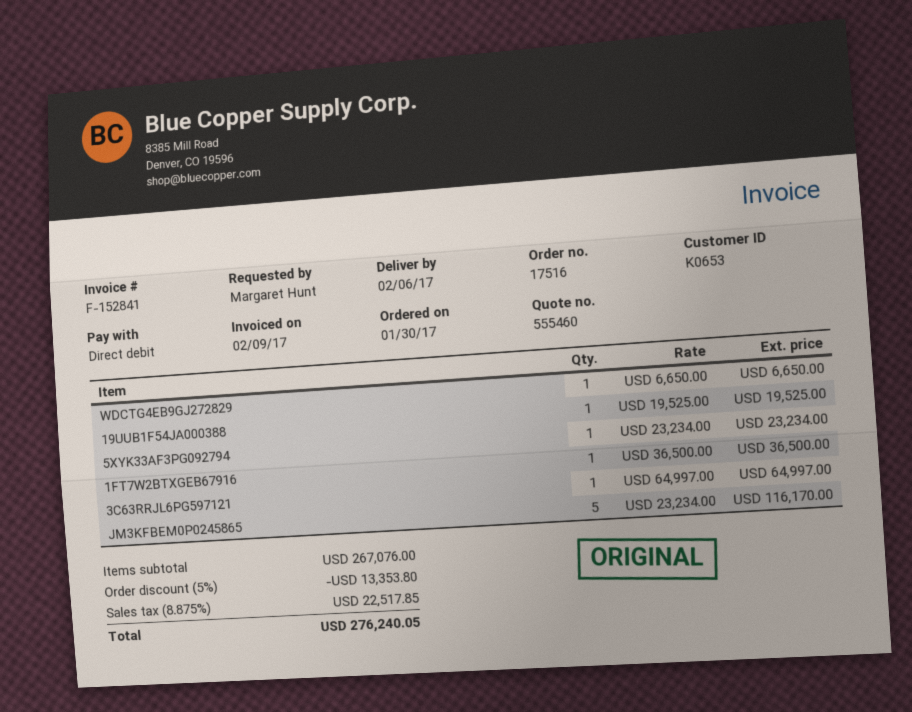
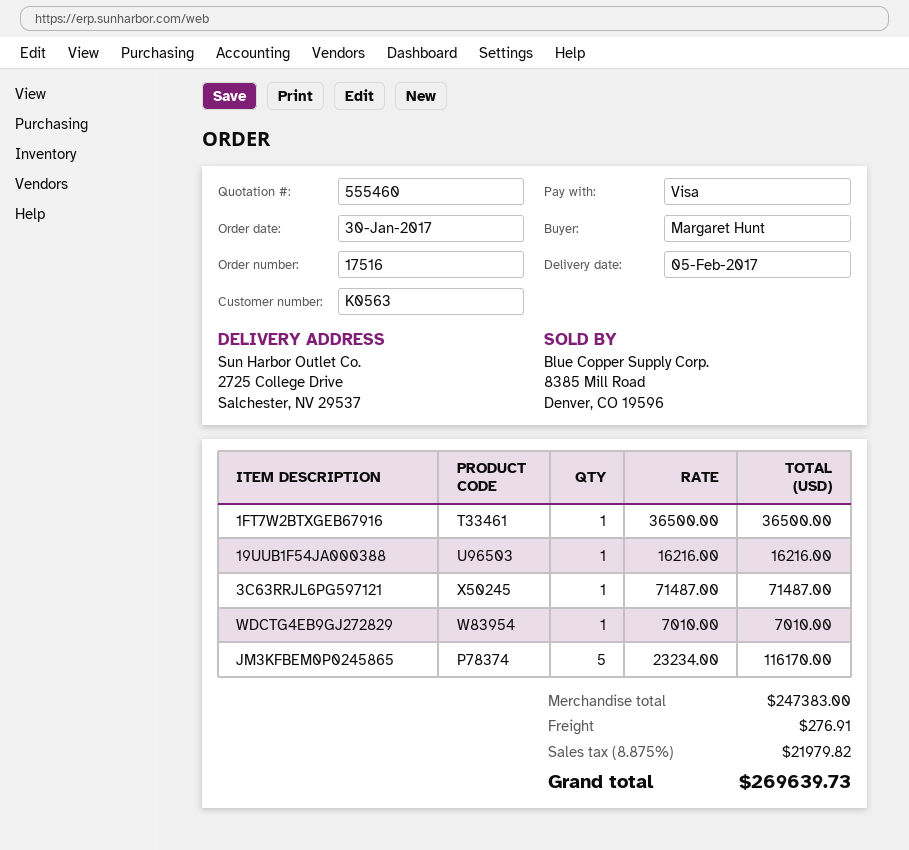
delivery date: 2017-02-06 -> 2017-02-05
customer number: K0653 -> K0563
payment method: direct debit -> Visa
WDCTG4EB9GJ272829: 1 x 6650.00 = 6650.00 -> 1 x 7010.00 = 7010.00
19UUB1F54JA000388: 1 x 19525.00 = 19525.00 -> 1 x 16216.00 = 16216.00
5XYK33AF3PG092794: 1 x 23234.00 = 23234.00 -> none
3C63RRJL6PG597121: 1 x 64997.00 = 64997.00 -> 1 x 71487.00 = 71487.00
subtotal: 267076.00 -> 247383.00
discount: 5% = 13353.80 -> none
shipping: none -> 276.91
tax: 8.875% = 22517.85 -> 8.875% = 21979.82
total: 276240.05 -> 269639.73

